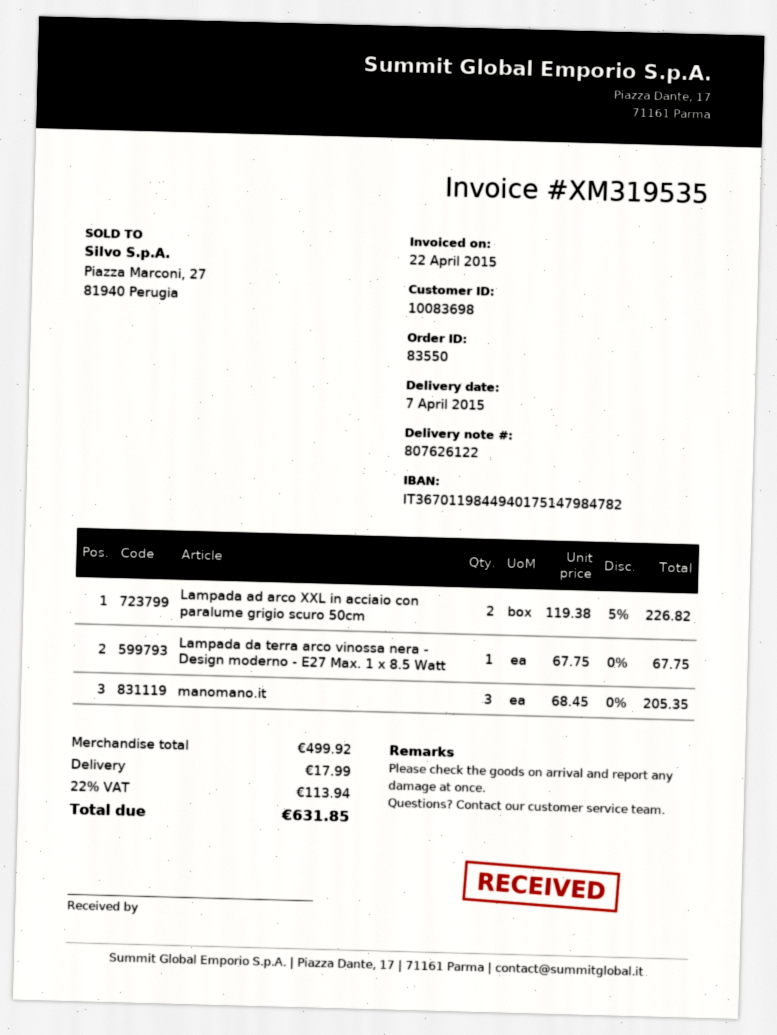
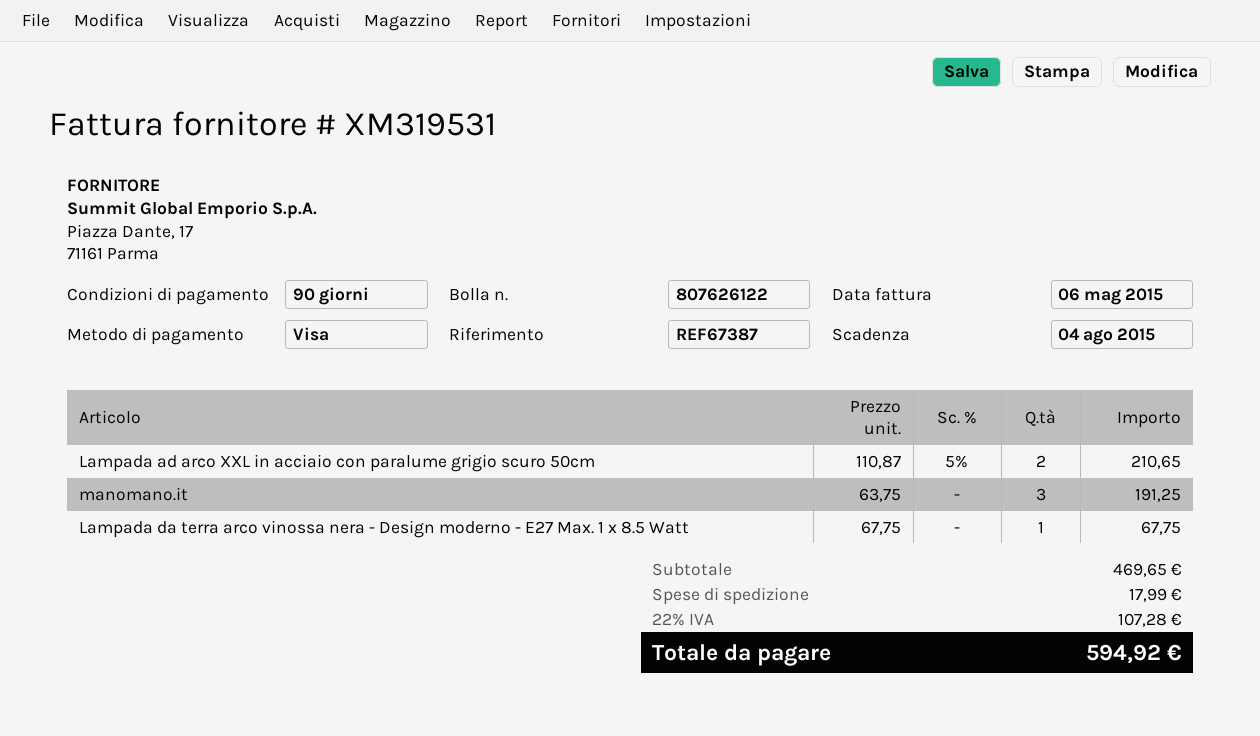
invoice number: XM319535 -> XM319531
invoice date: 2015-04-22 -> 2015-05-06
Lampada ad arco XXL in acciaio con paralume grigio scuro 50cm: 2 x 119.38 - 5% = 226.82 -> 2 x 110.87 - 5% = 210.65
manomano.it: 3 x 68.45 = 205.35 -> 3 x 63.75 = 191.25
subtotal: 499.92 -> 469.65
tax: 22% = 113.94 -> 22% = 107.28
total: 631.85 -> 594.92

